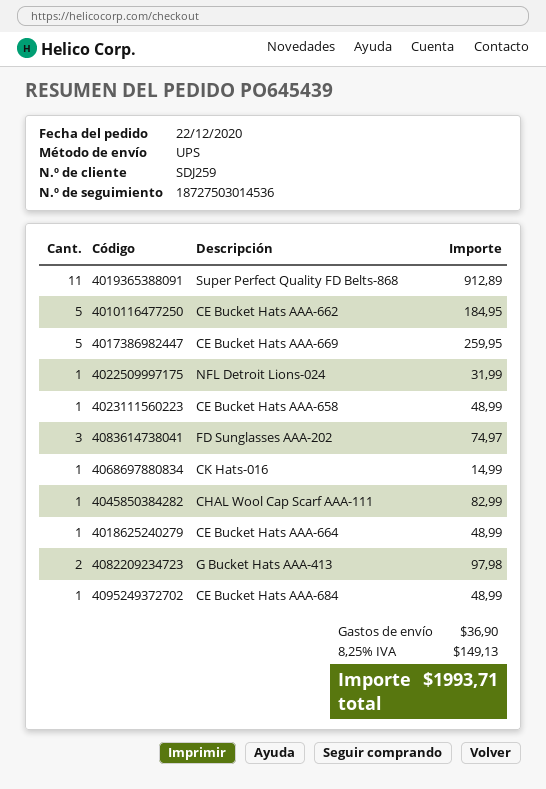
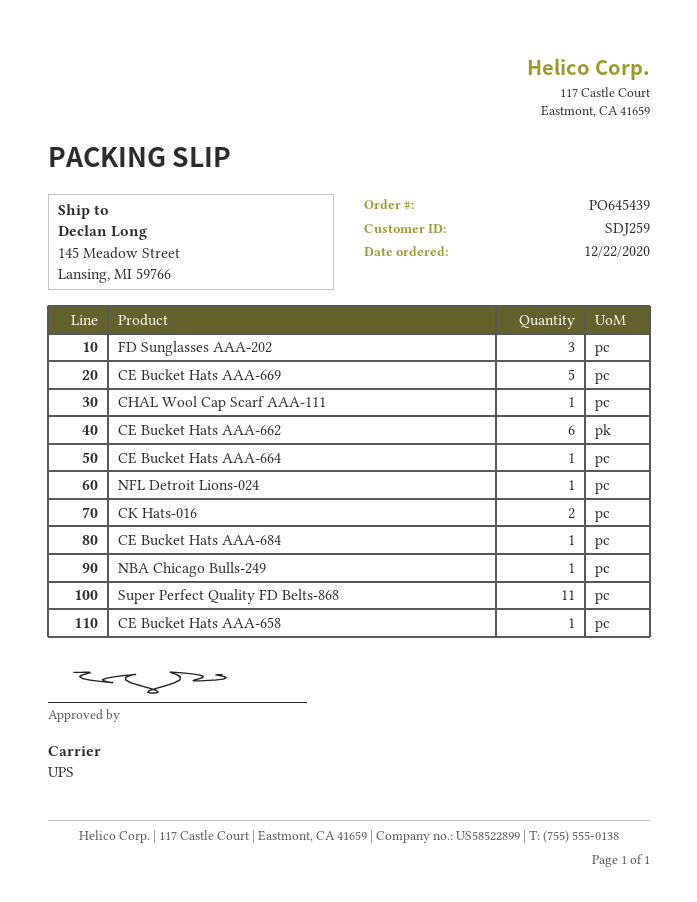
CE Bucket Hats AAA-662: 5 -> 6
CK Hats-016: 1 -> 2
G Bucket Hats AAA-413: 2 -> none
NBA Chicago Bulls-249: none -> 1

